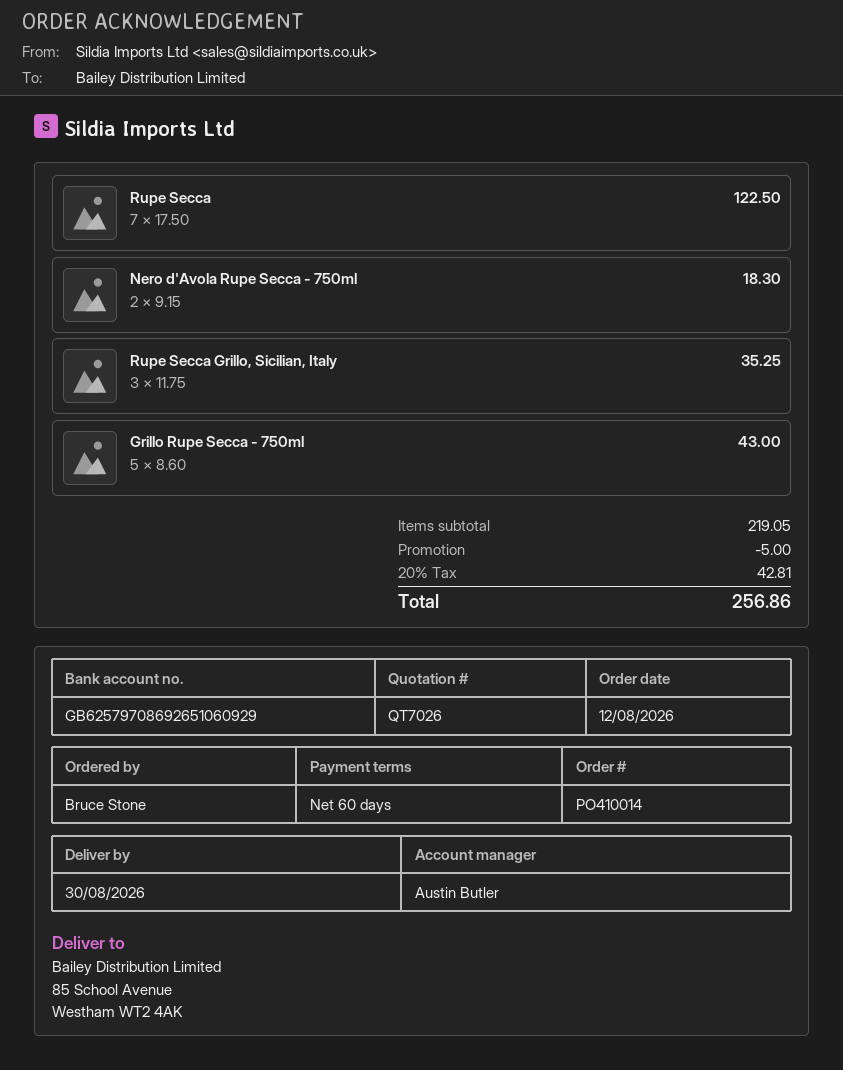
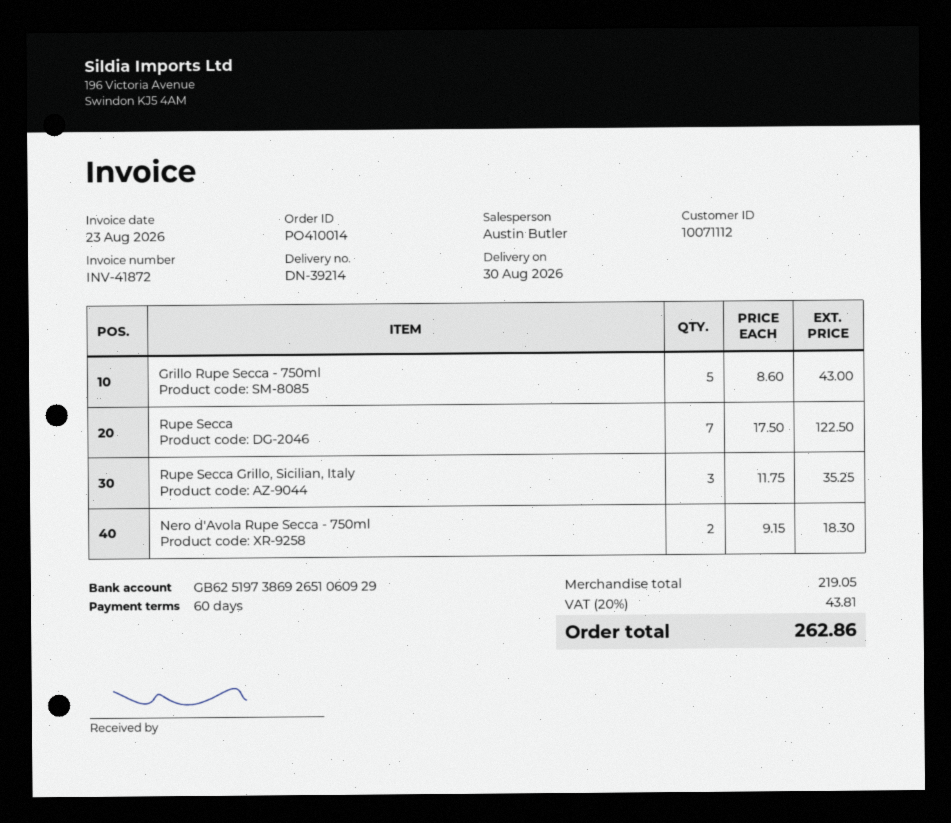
bank account: GB62579708692651060929 -> GB62519738692651060929
discount: 5.00 -> none
tax: 20% = 42.81 -> 20% = 43.81
total: 256.86 -> 262.86

